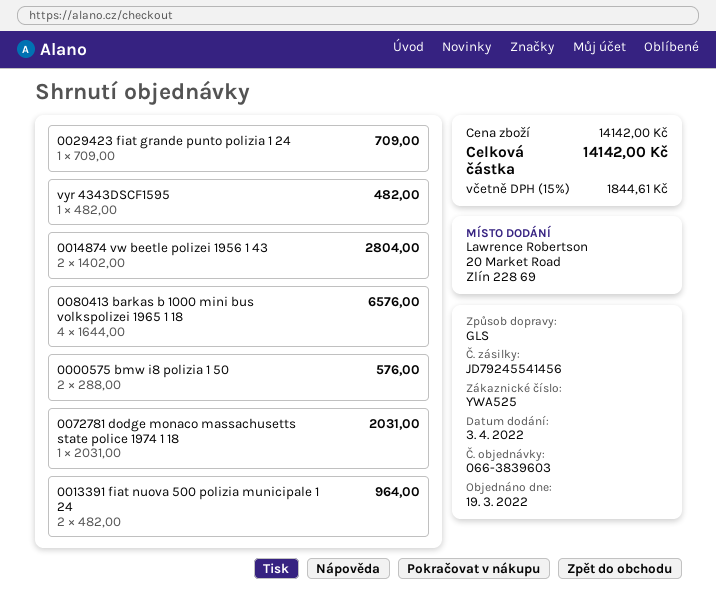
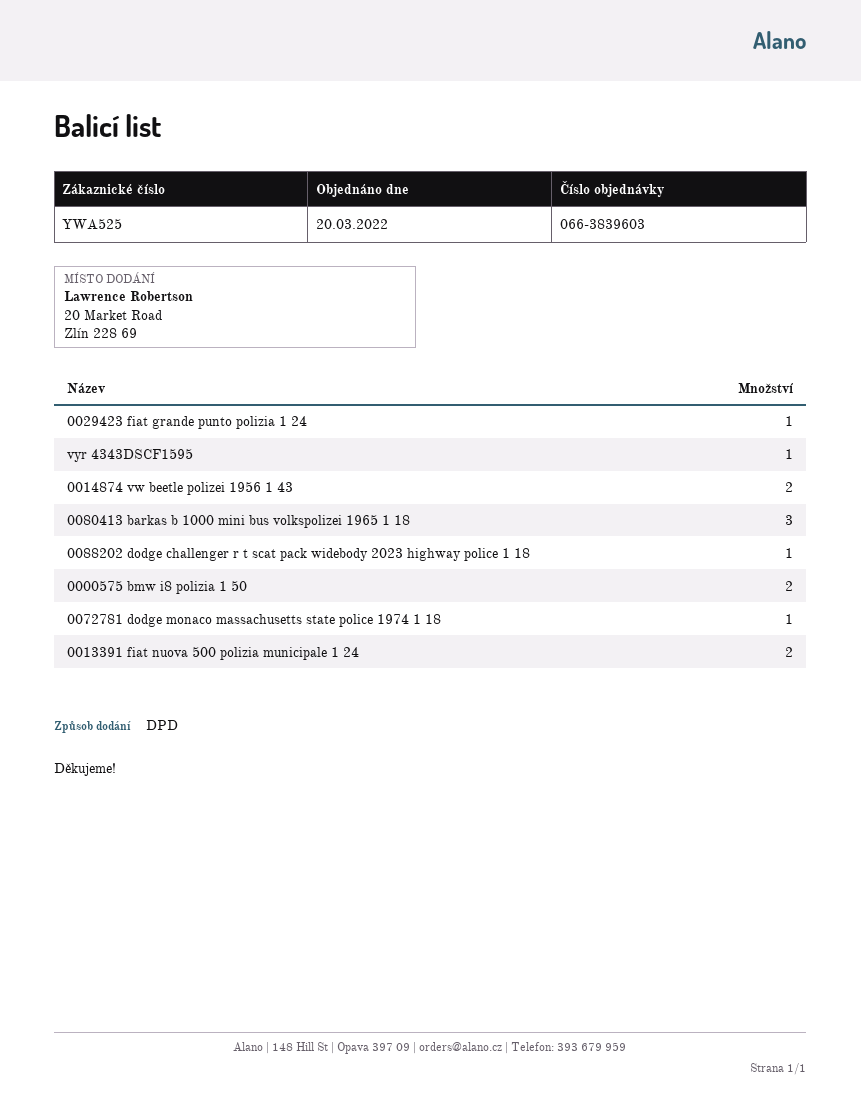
order date: 2022-03-19 -> 2022-03-20
shipping method: GLS -> DPD
0080413 barkas b 1000 mini bus volkspolizei 1965 1 18: 4 -> 3
0088202 dodge challenger r t scat pack widebody 2023 highway police 1 18: none -> 1

